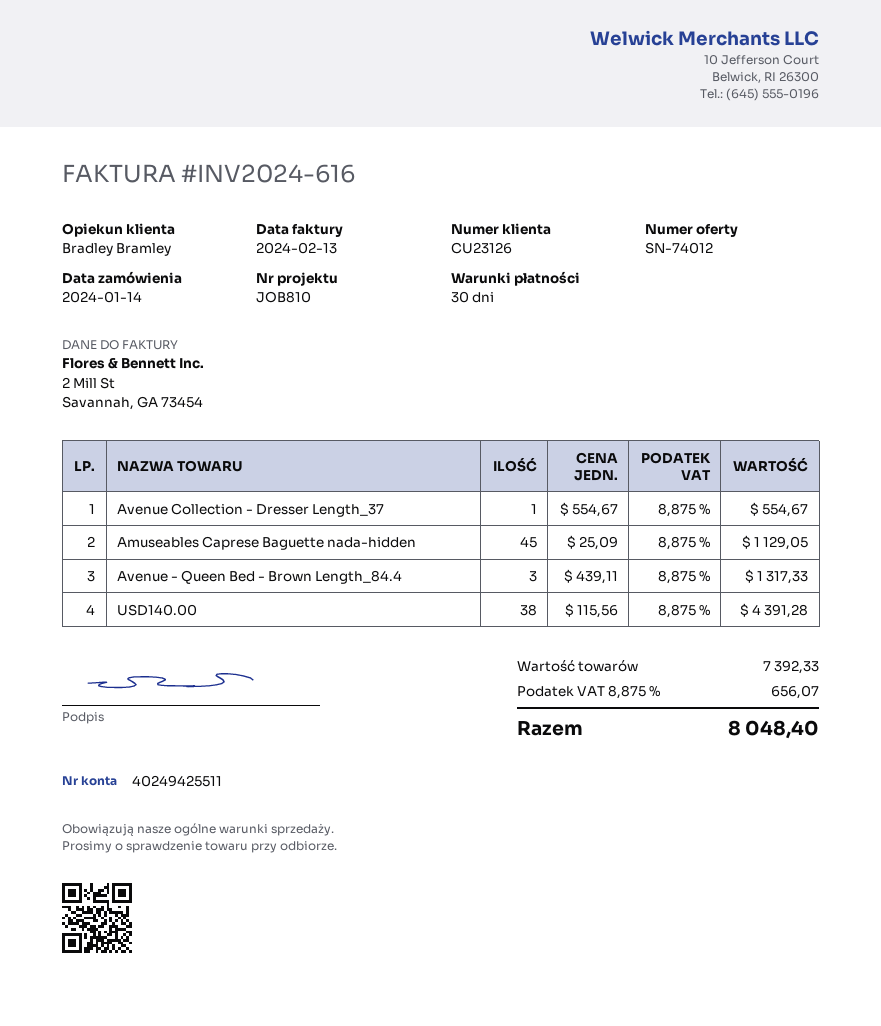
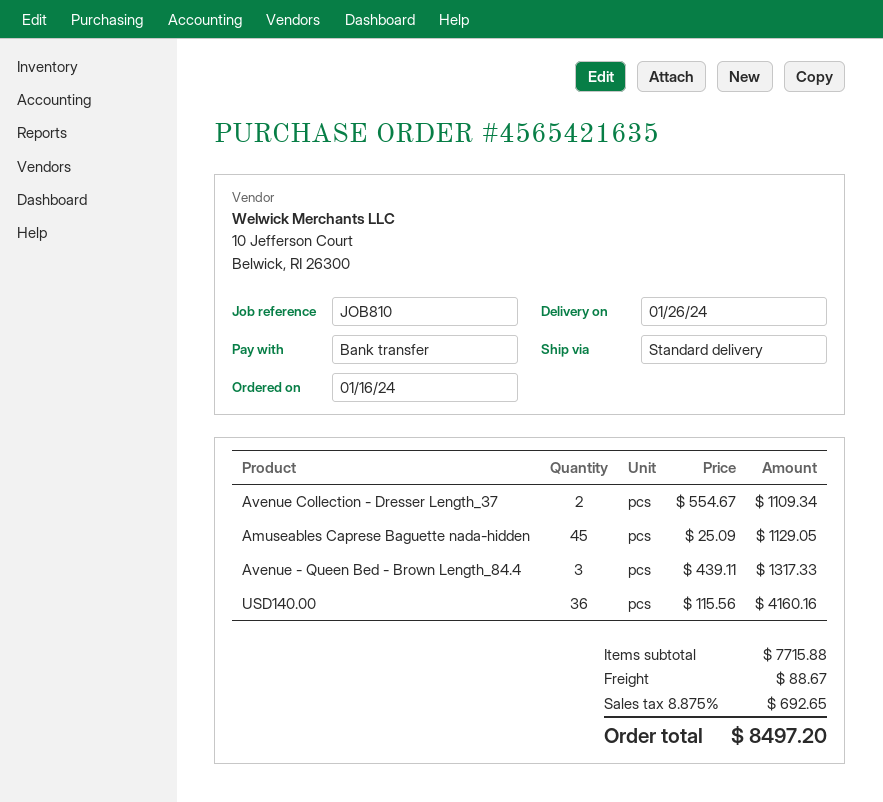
order date: 2024-01-14 -> 2024-01-16
Avenue Collection - Dresser Length_37: 1 x 554.67 = 554.67 -> 2 x 554.67 = 1109.34
USD140.00: 38 x 115.56 = 4391.28 -> 36 x 115.56 = 4160.16
subtotal: 7392.33 -> 7715.88
shipping: none -> 88.67
tax: 8.875% = 656.07 -> 8.875% = 692.65
total: 8048.40 -> 8497.20

